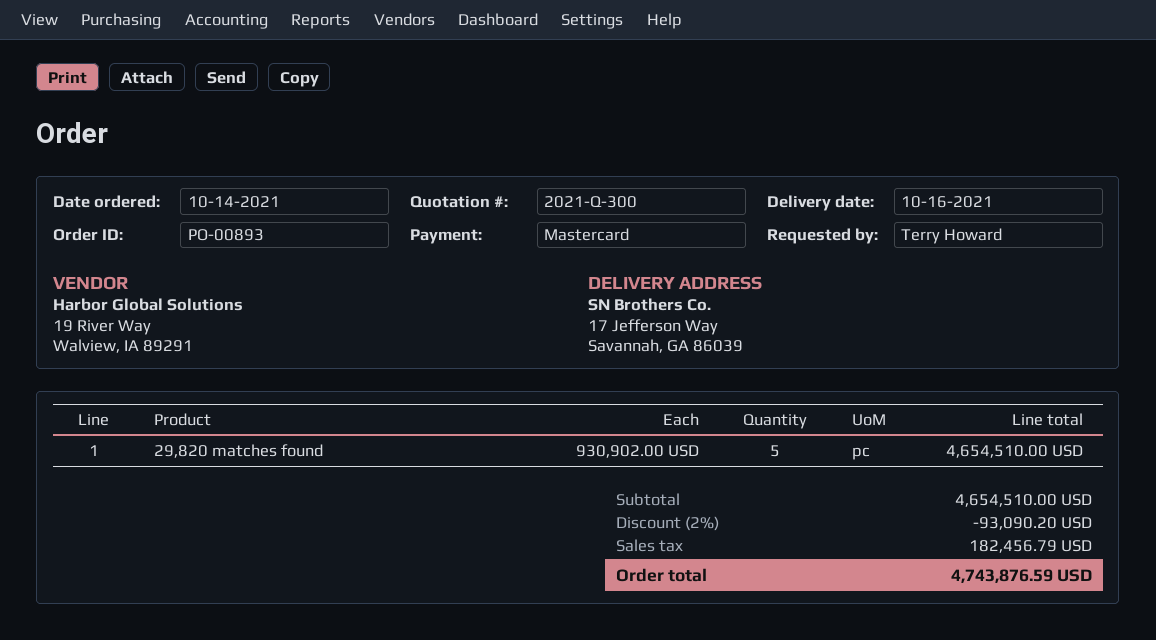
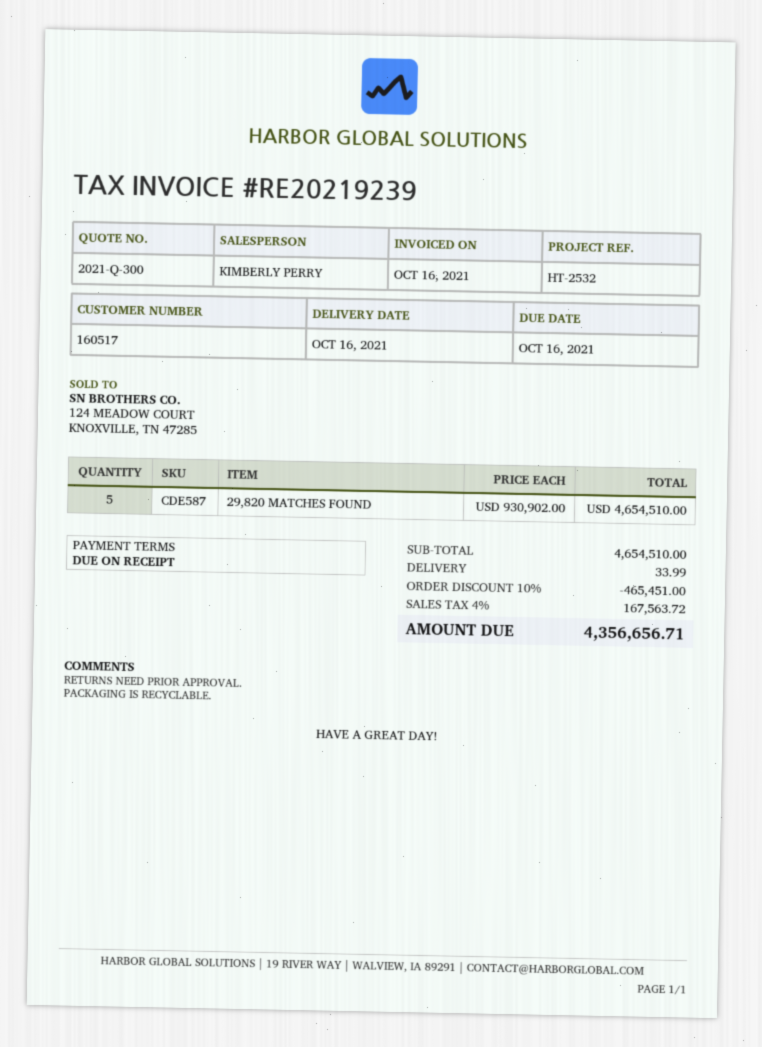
discount: 2% = 93090.20 -> 10% = 465451.00
shipping: none -> 33.99
tax: 182456.79 -> 167563.72
total: 4743876.59 -> 4356656.71

